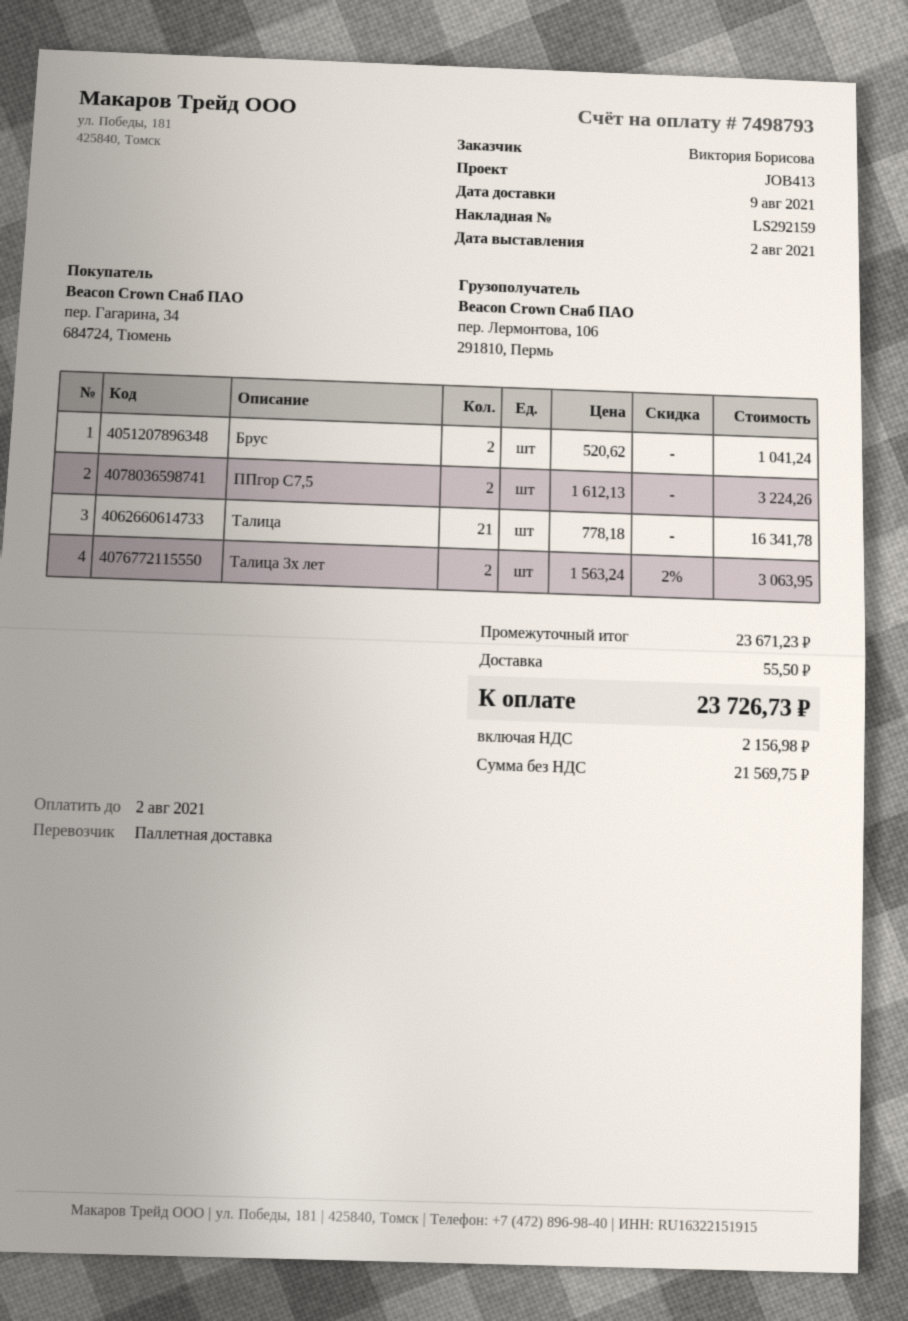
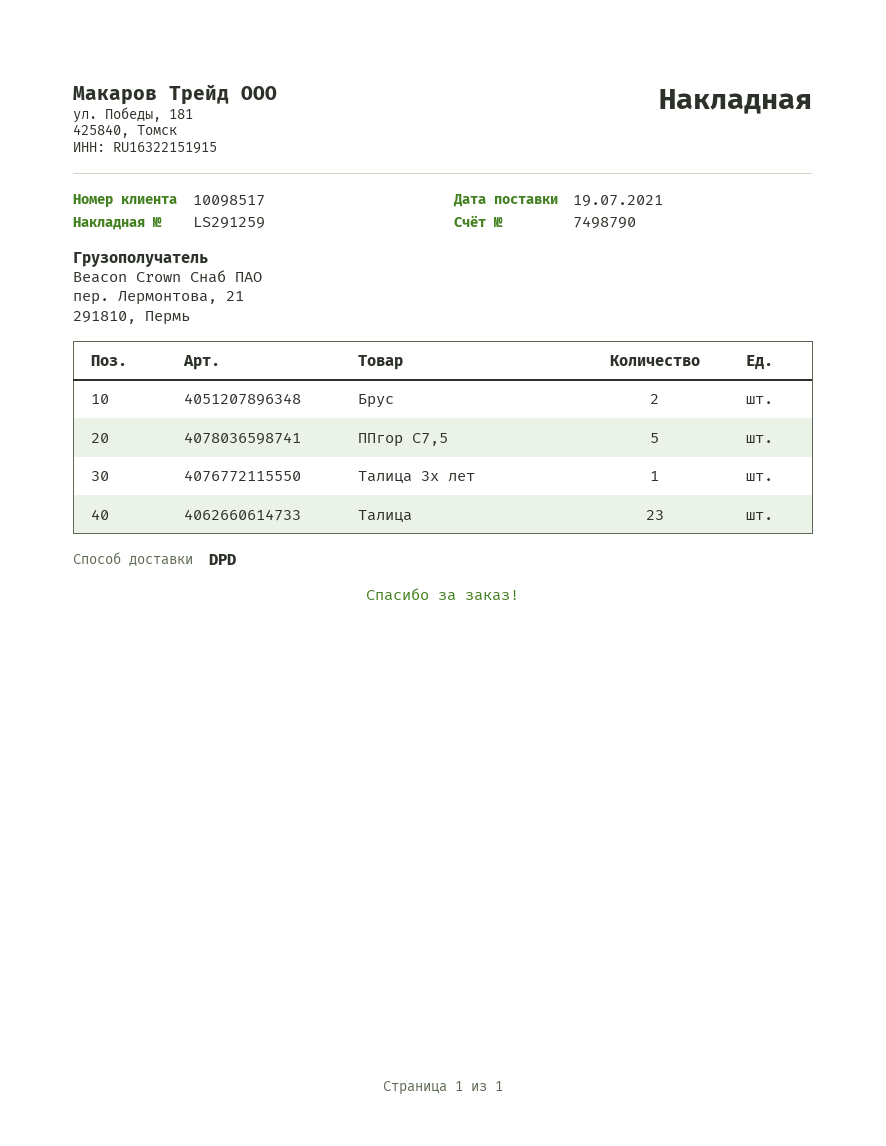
delivery note number: LS292159 -> LS291259
delivery date: 2021-08-09 -> 2021-07-19
invoice number: 7498793 -> 7498790
shipping method: pallet freight -> DPD
ship to: пер. Лермонтова, 106, 291810, Пермь -> пер. Лермонтова, 21, 291810, Пермь
ППгор С7,5: 2 -> 5
Талица: 21 -> 23
Талица 3х лет: 2 -> 1

